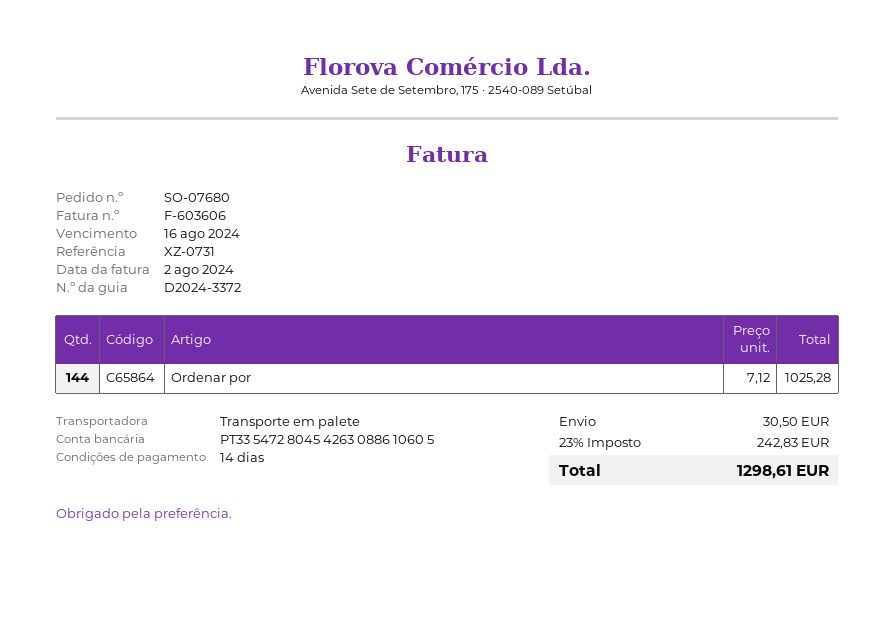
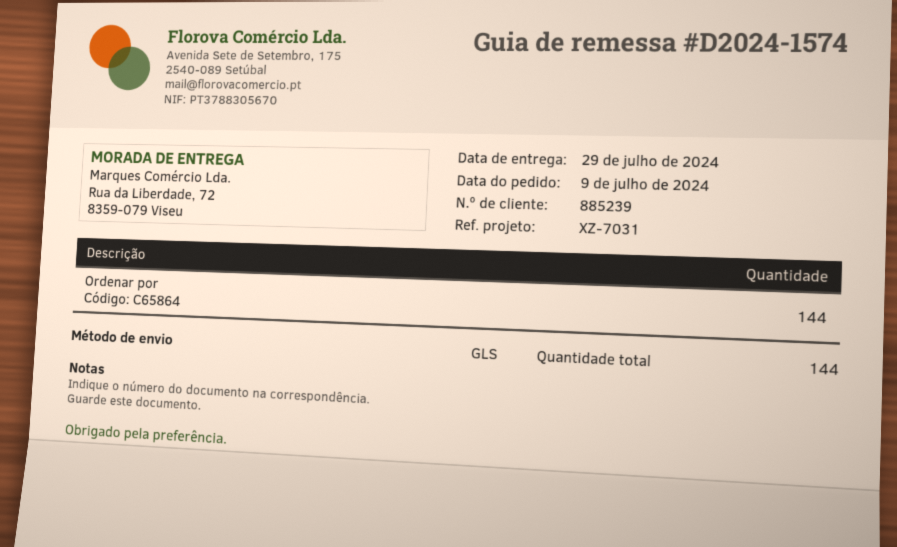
delivery note number: D2024-3372 -> D2024-1574
reference: XZ-0731 -> XZ-7031
shipping method: pallet freight -> GLS

